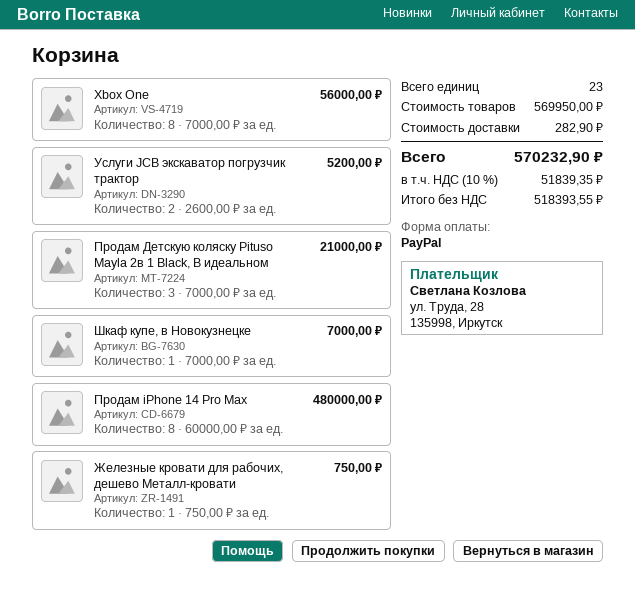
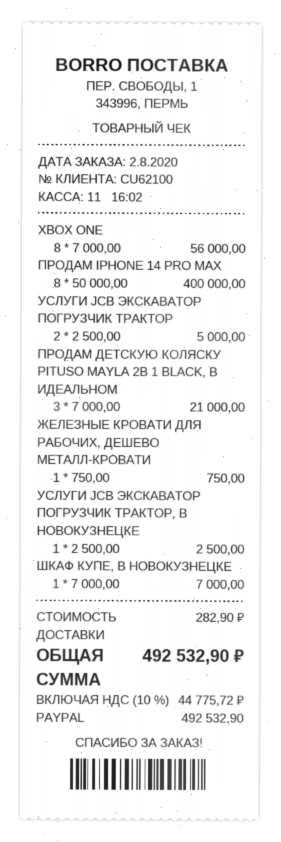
Услуги JCB экскаватор погрузчик трактор: 2 x 2600.00 = 5200.00 -> 2 x 2500.00 = 5000.00
Продам iPhone 14 Pro Max: 8 x 60000.00 = 480000.00 -> 8 x 50000.00 = 400000.00
УСЛУГИ JCB ЭКСКАВАТОР ПОГРУЗЧИК ТРАКТОР, В НОВОКУЗНЕЦКЕ: none -> 1 x 2500.00 = 2500.00
tax: 10% = 51839.35 -> 10% = 44775.72
total: 570232.90 -> 492532.90

